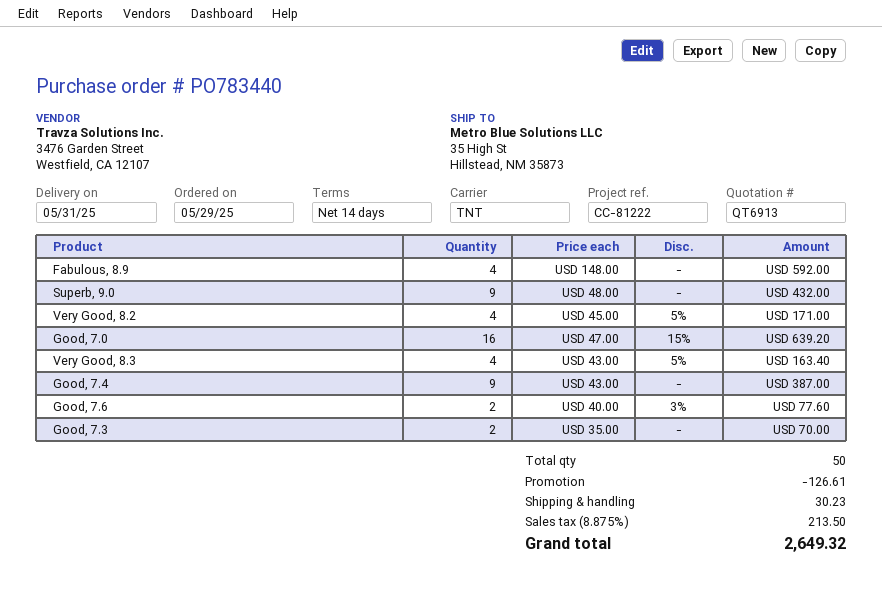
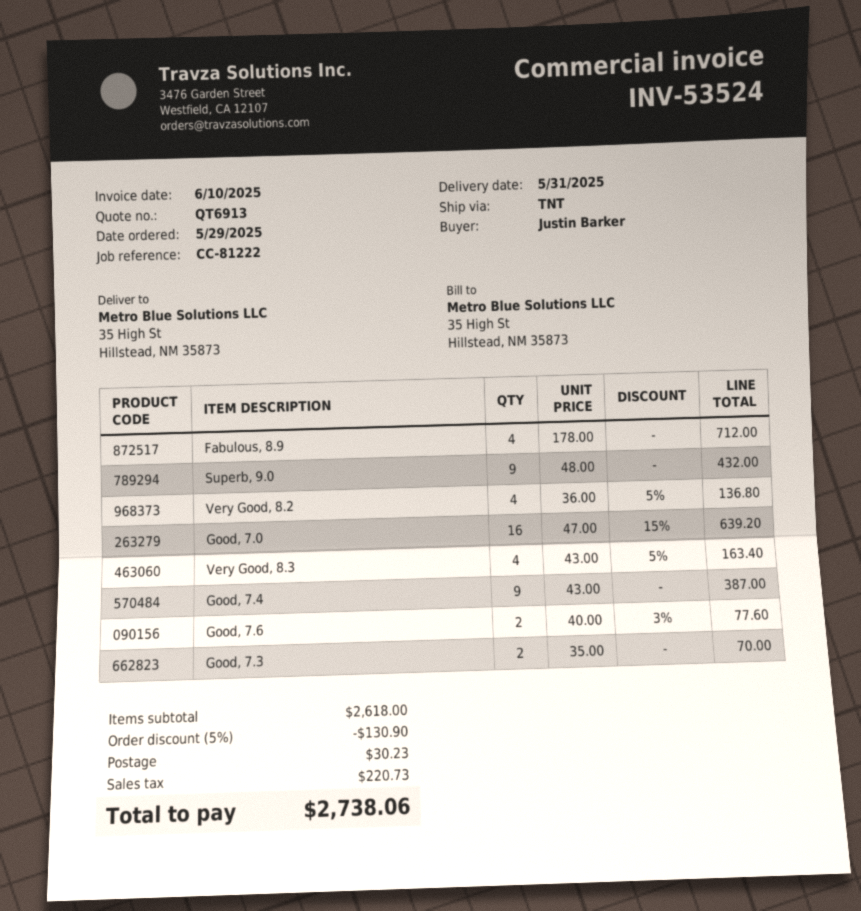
Fabulous, 8.9: 4 x 148.00 = 592.00 -> 4 x 178.00 = 712.00
Very Good, 8.2: 4 x 45.00 - 5% = 171.00 -> 4 x 36.00 - 5% = 136.80
discount: 126.61 -> 130.90
tax: 213.50 -> 220.73
total: 2649.32 -> 2738.06

